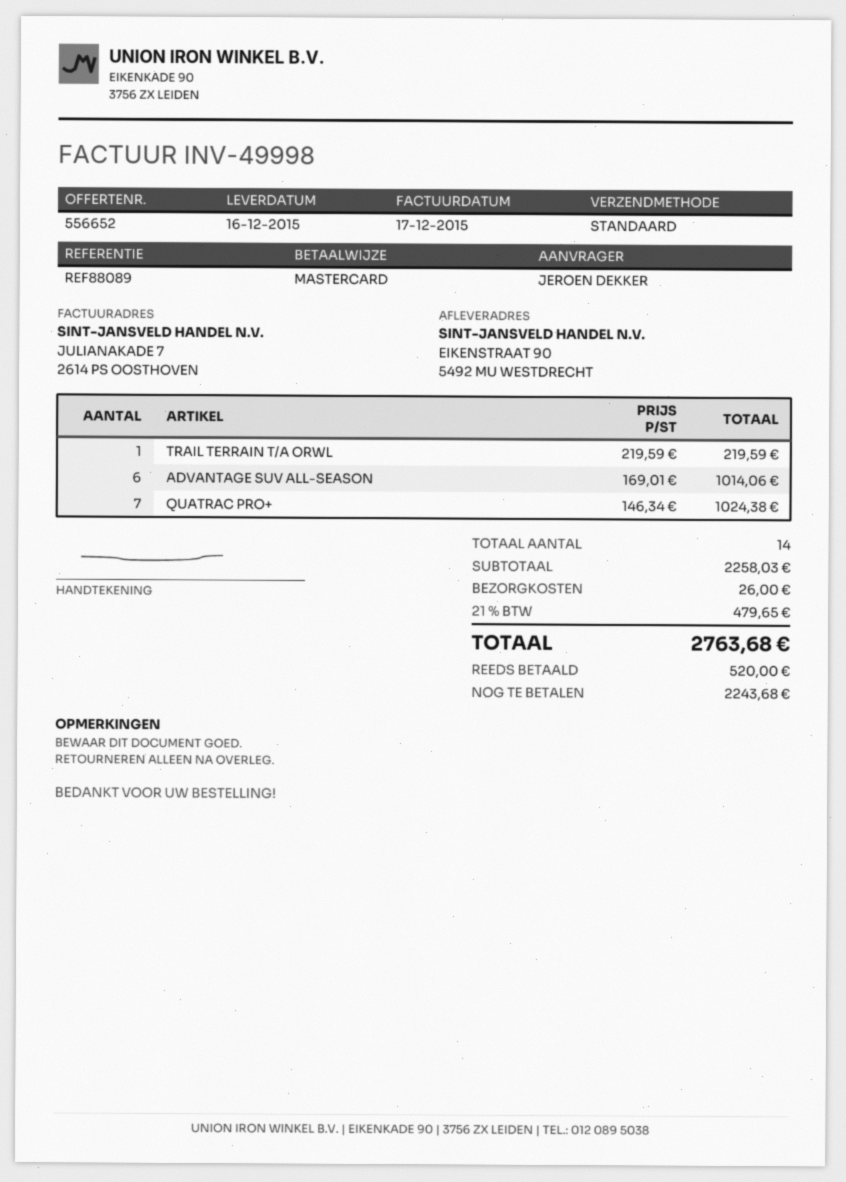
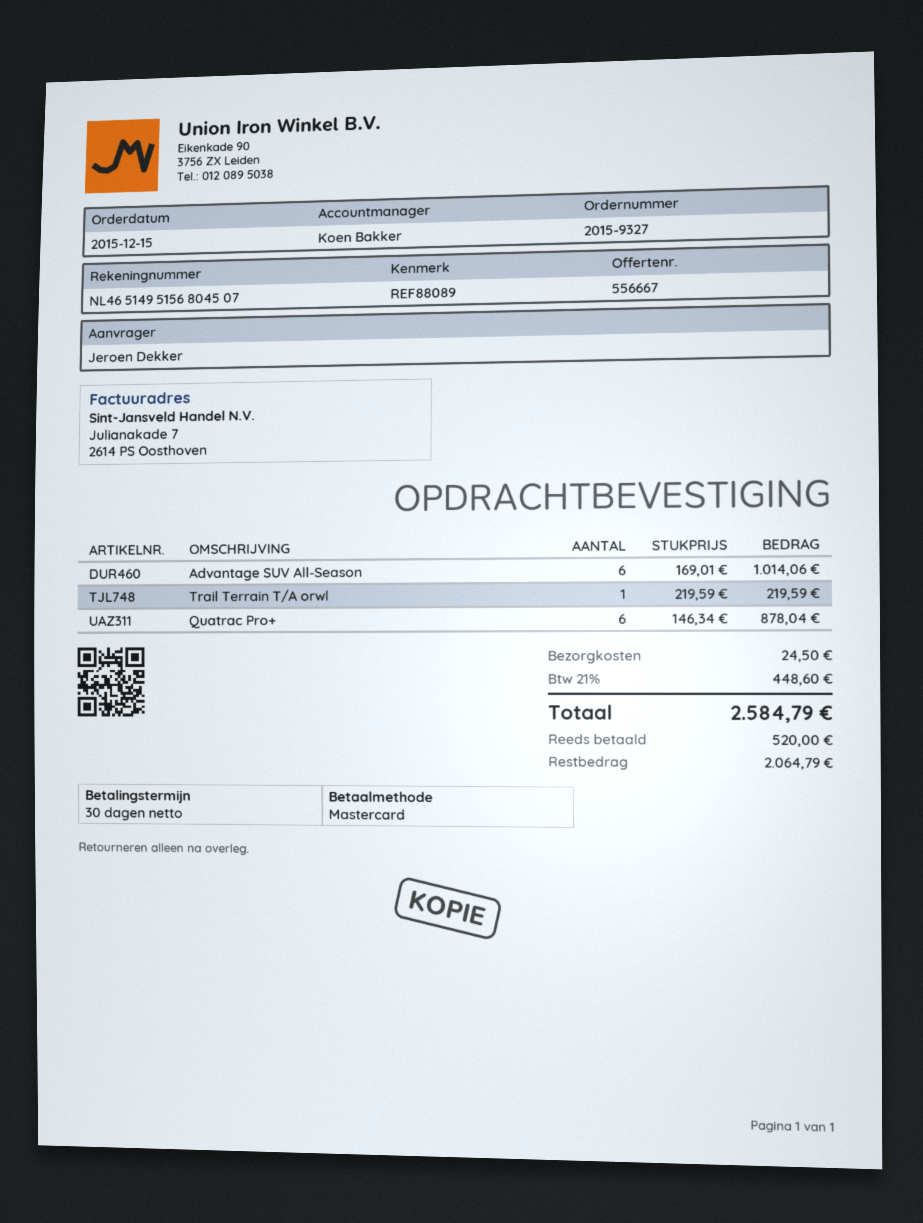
quote number: 556652 -> 556667
QUATRAC PRO+: 7 x 146.34 = 1024.38 -> 6 x 146.34 = 878.04
shipping: 26.00 -> 24.50
tax: 21% = 479.65 -> 21% = 448.60
total: 2763.68 -> 2584.79
balance: 2243.68 -> 2064.79

